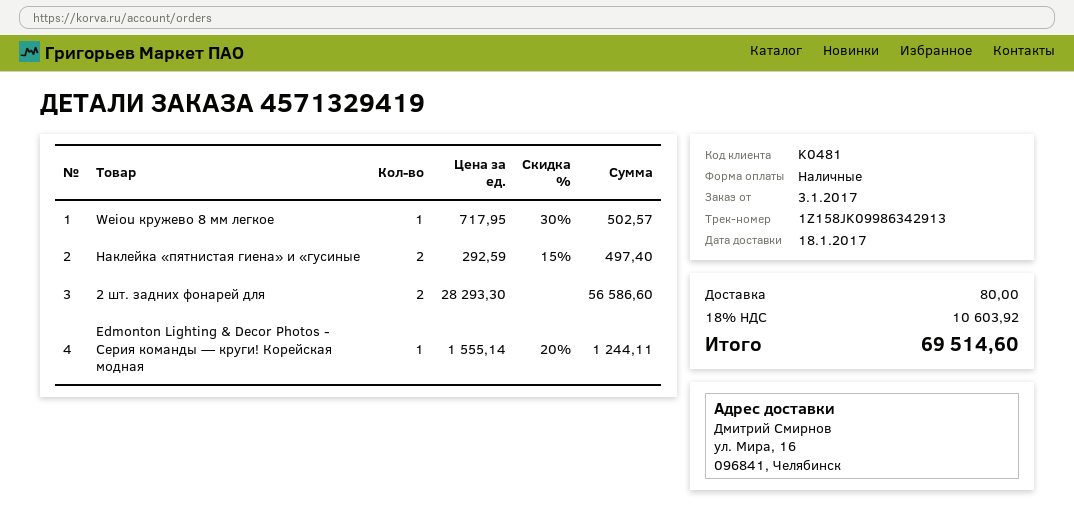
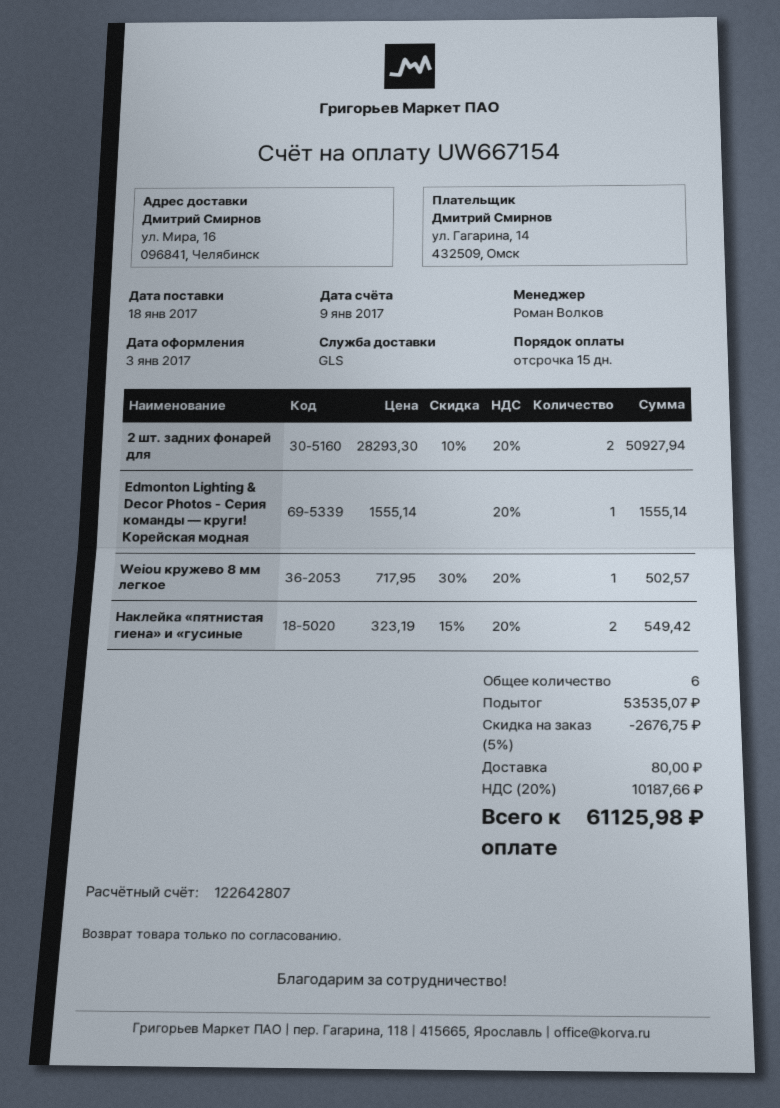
Наклейка «пятнистая гиена» и «гусиные: 2 x 292.59 - 15% = 497.40 -> 2 x 323.19 - 15% = 549.42
2 шт. задних фонарей для: 2 x 28293.30 = 56586.60 -> 2 x 28293.30 - 10% = 50927.94
Edmonton Lighting & Decor Photos - Серия команды — круги! Корейская модная: 1 x 1555.14 - 20% = 1244.11 -> 1 x 1555.14 = 1555.14
discount: none -> 5% = 2676.75
tax: 18% = 10603.92 -> 20% = 10187.66
total: 69514.60 -> 61125.98

